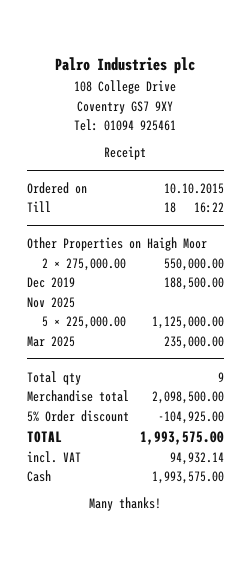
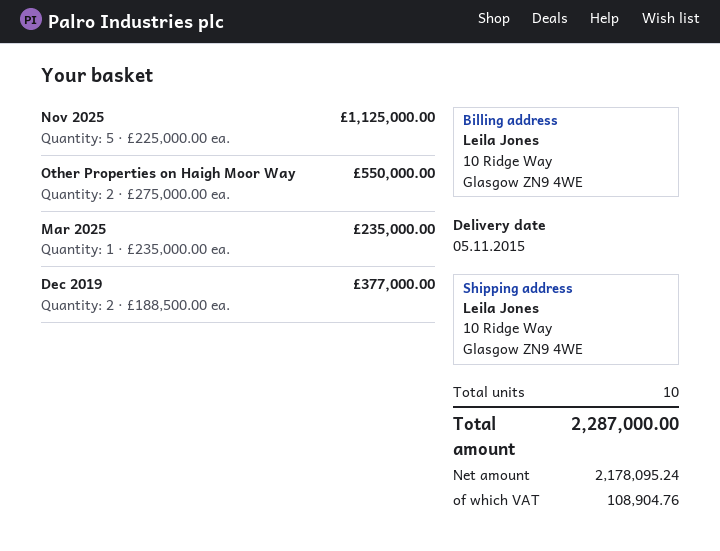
Dec 2019: 1 x 188500.00 = 188500.00 -> 2 x 188500.00 = 377000.00
total quantity: 9 -> 10
discount: 5% = 104925.00 -> none
tax: 94932.14 -> 108904.76
total: 1993575.00 -> 2287000.00

